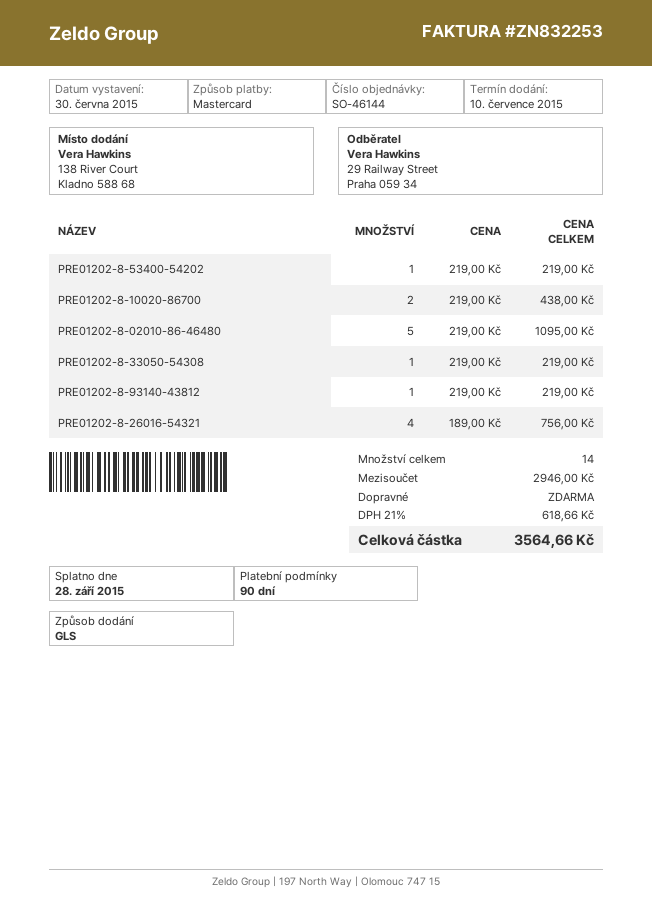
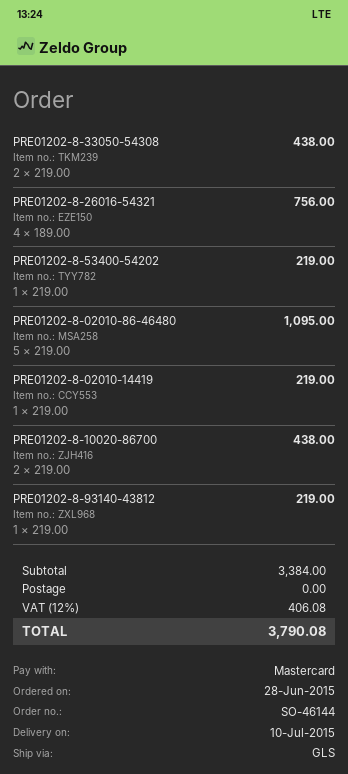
PRE01202-8-33050-54308: 1 x 219.00 = 219.00 -> 2 x 219.00 = 438.00
PRE01202-8-02010-14419: none -> 1 x 219.00 = 219.00
subtotal: 2946.00 -> 3384.00
tax: 21% = 618.66 -> 12% = 406.08
total: 3564.66 -> 3790.08

